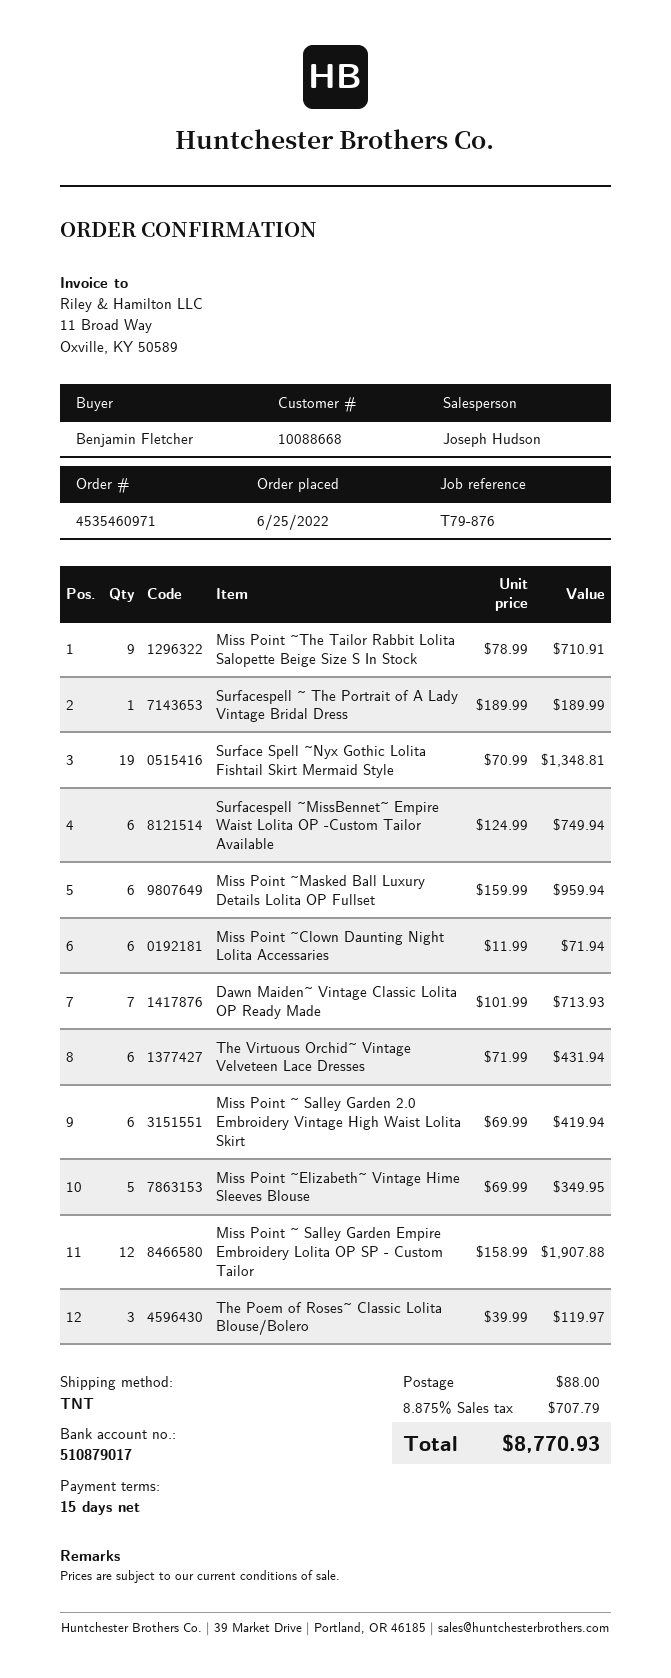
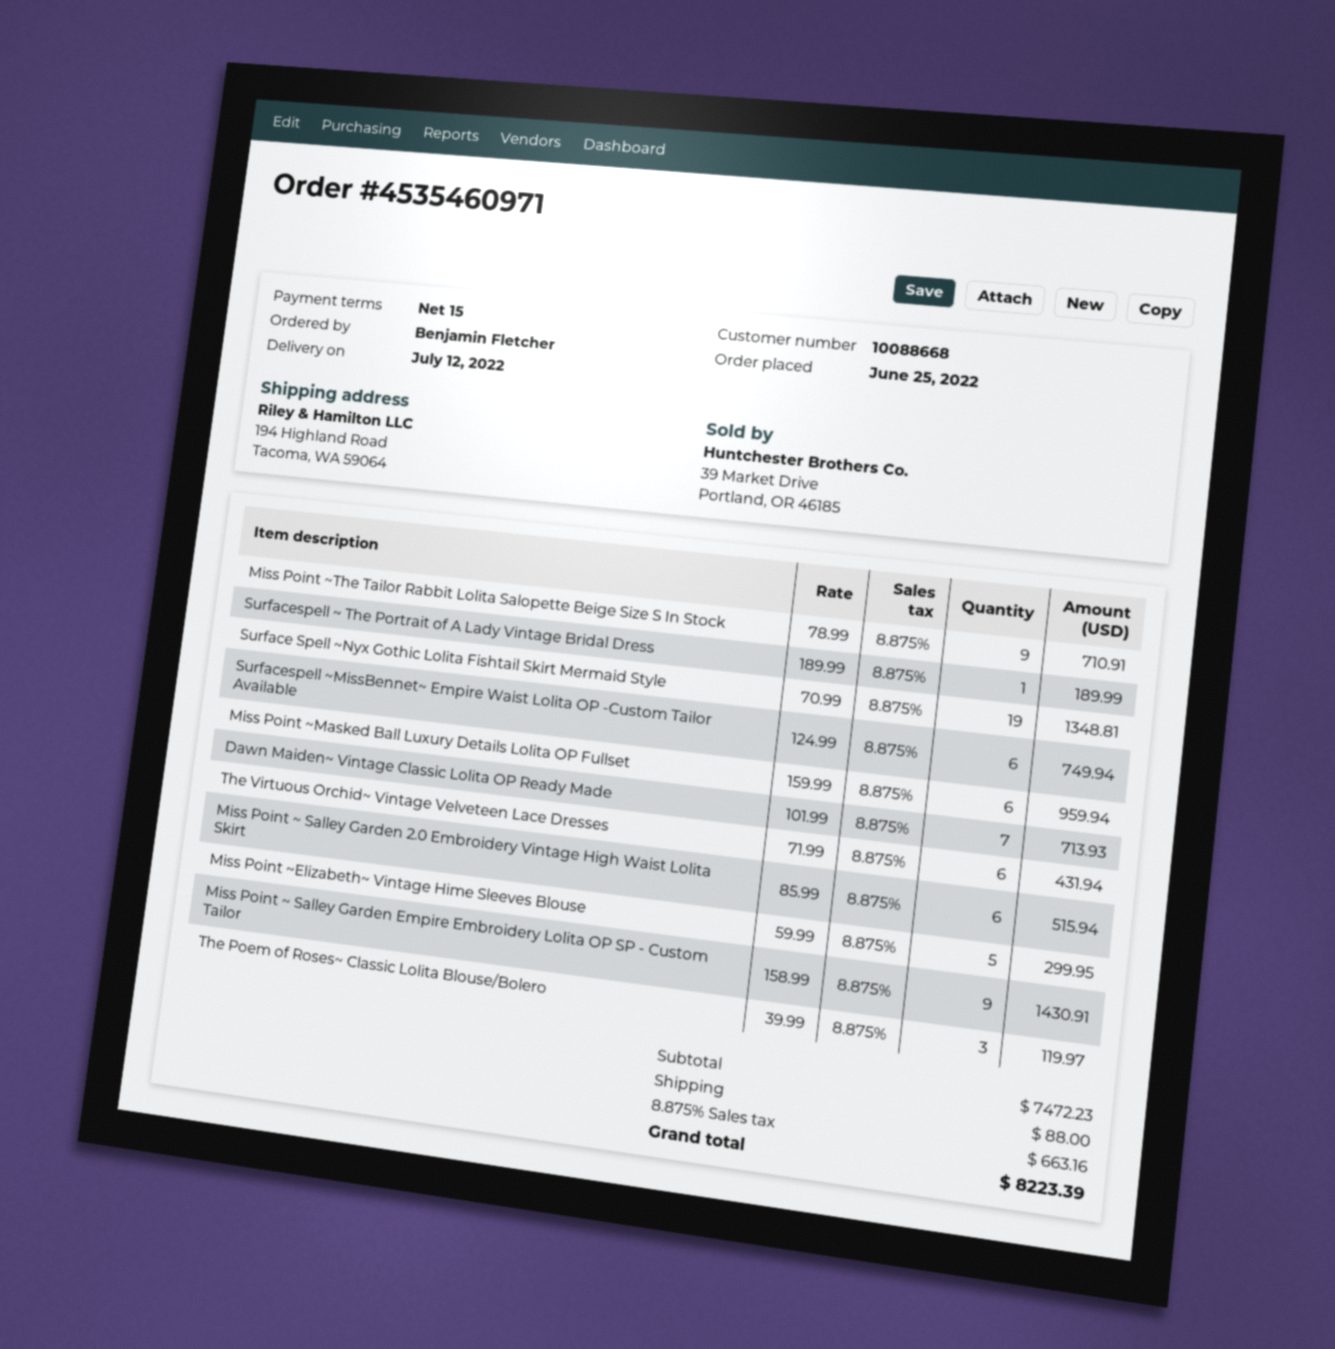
Miss Point ~Clown Daunting Night Lolita Accessaries: 6 x 11.99 = 71.94 -> none
Miss Point ~ Salley Garden 2.0 Embroidery Vintage High Waist Lolita Skirt: 6 x 69.99 = 419.94 -> 6 x 85.99 = 515.94
Miss Point ~Elizabeth~ Vintage Hime Sleeves Blouse: 5 x 69.99 = 349.95 -> 5 x 59.99 = 299.95
Miss Point ~ Salley Garden Empire Embroidery Lolita OP SP - Custom Tailor: 12 x 158.99 = 1907.88 -> 9 x 158.99 = 1430.91
tax: 8.875% = 707.79 -> 8.875% = 663.16
total: 8770.93 -> 8223.39

